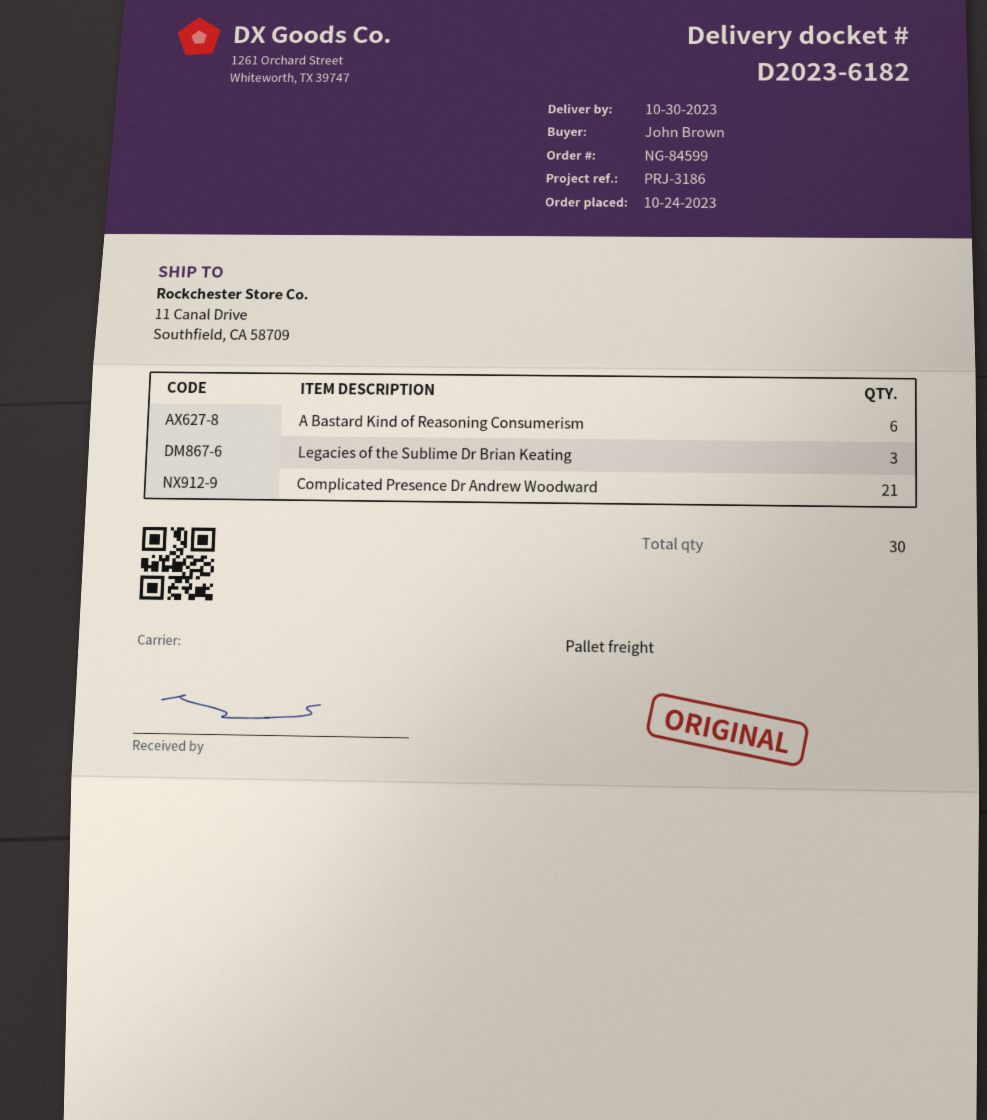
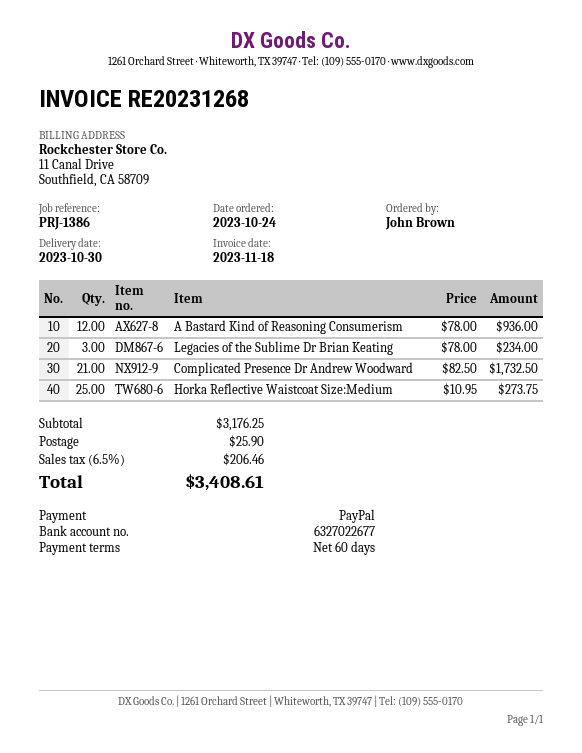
reference: PRJ-3186 -> PRJ-1386
A Bastard Kind of Reasoning Consumerism: 6 -> 12
Horka Reflective Waistcoat Size:Medium: none -> 25

